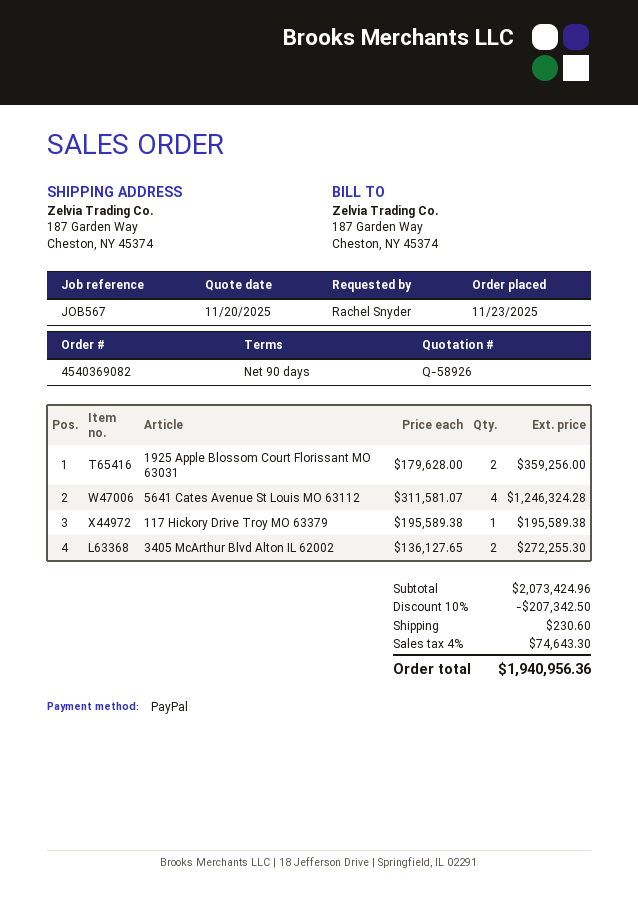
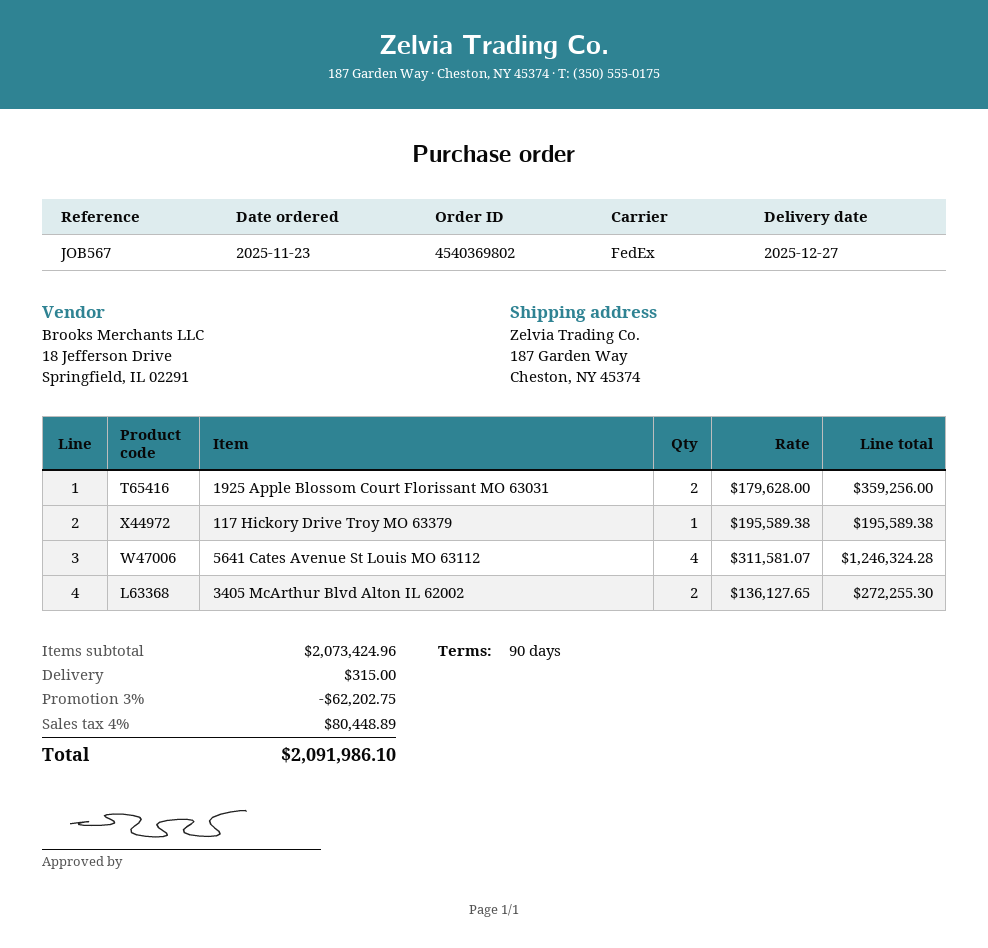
order number: 4540369082 -> 4540369802
discount: 10% = 207342.50 -> 3% = 62202.75
shipping: 230.60 -> 315.00
tax: 4% = 74643.30 -> 4% = 80448.89
total: 1940956.36 -> 2091986.10

